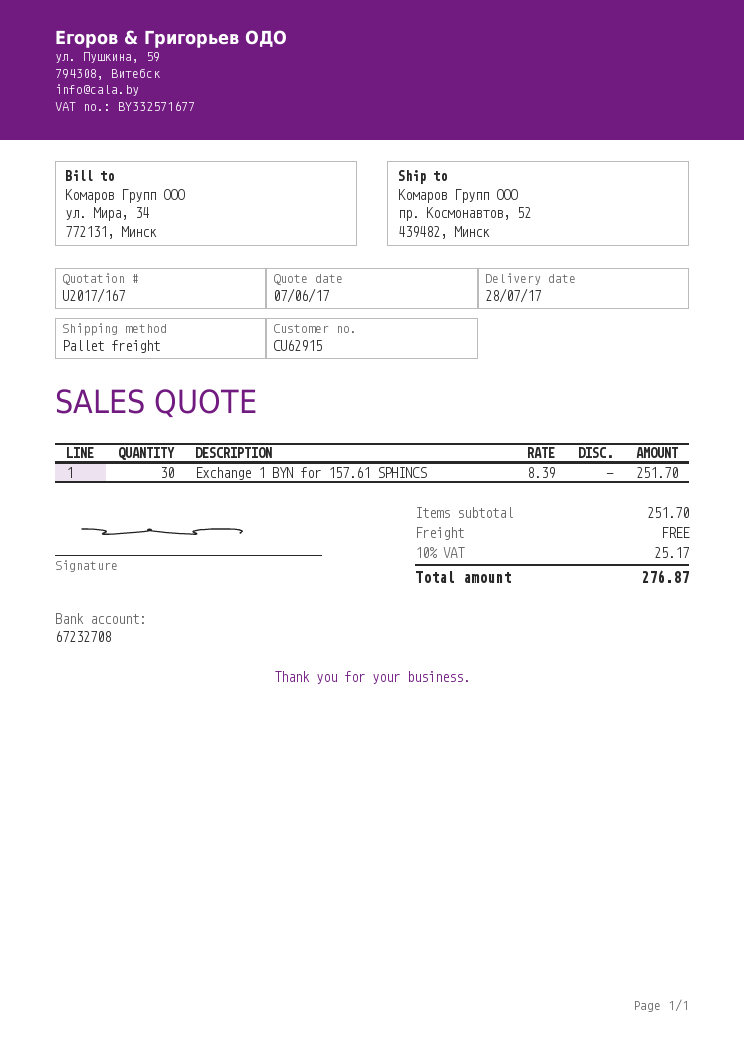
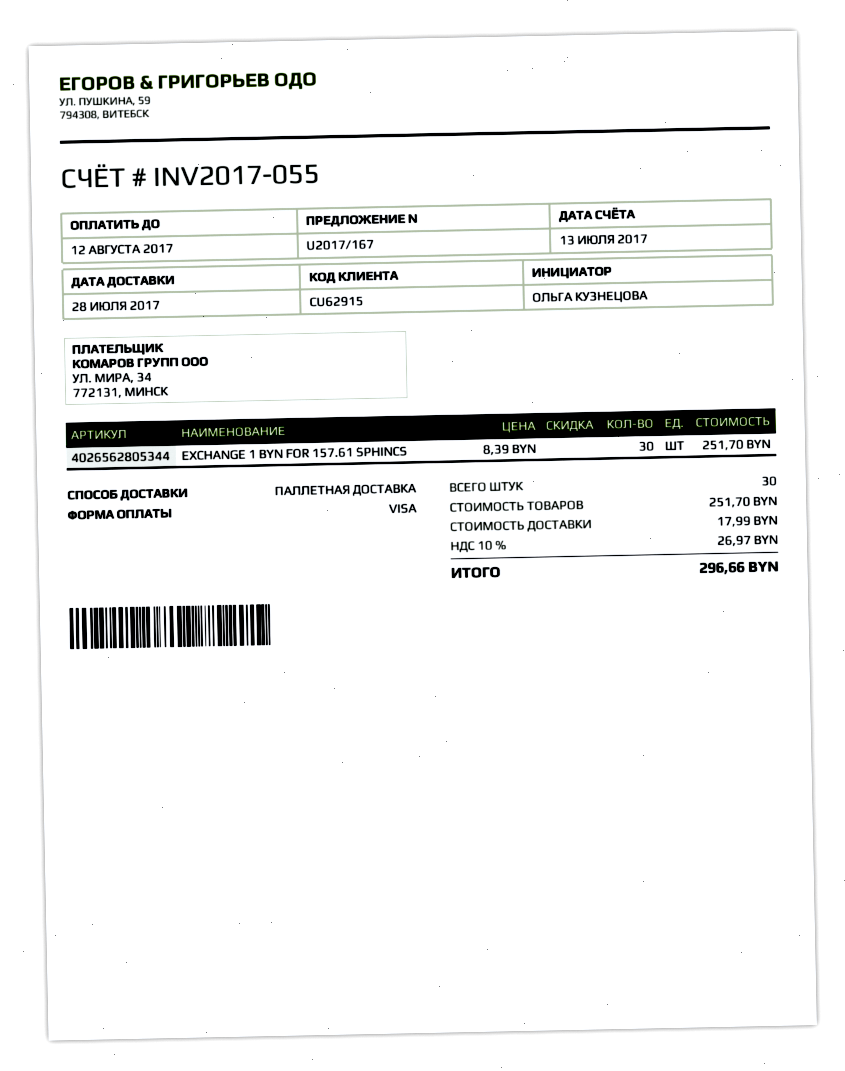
shipping: 0.00 -> 17.99
tax: 10% = 25.17 -> 10% = 26.97
total: 276.87 -> 296.66

